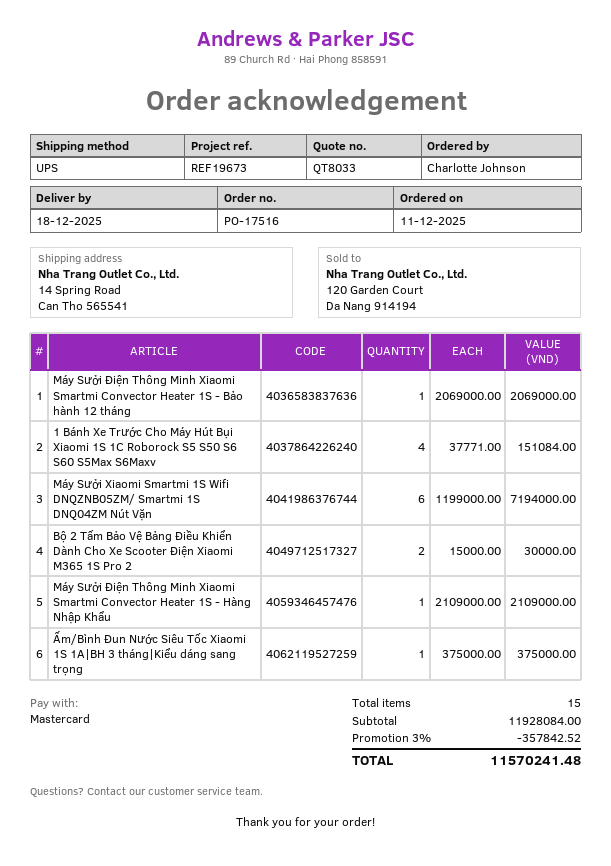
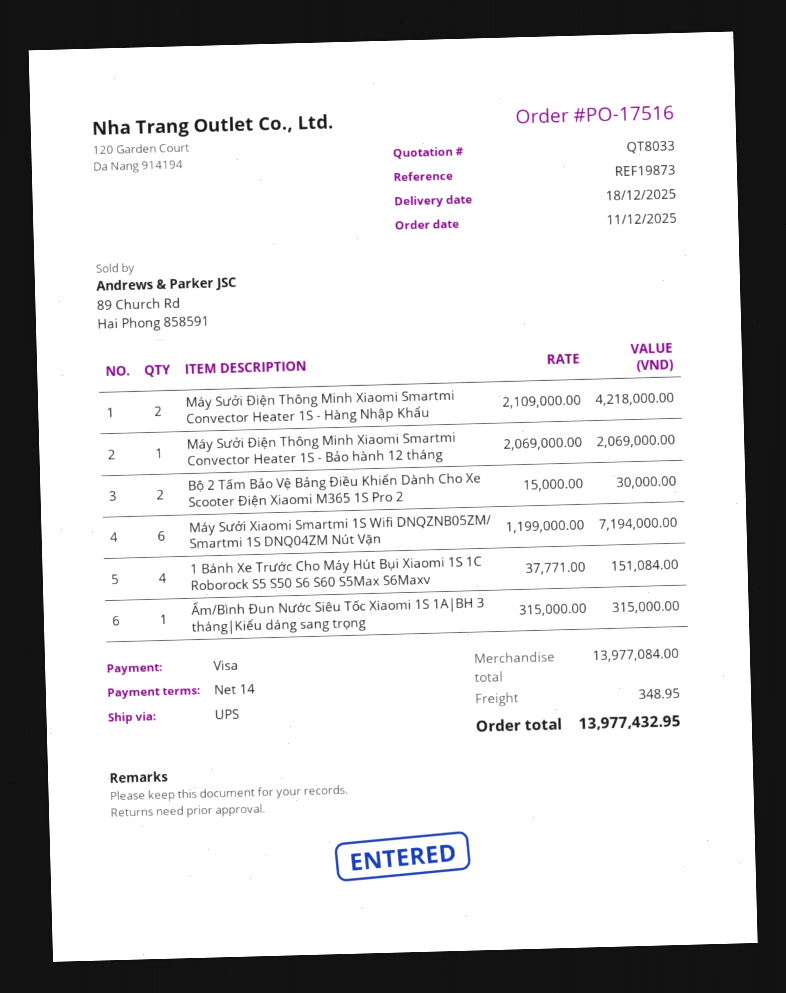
reference: REF19673 -> REF19873
payment method: Mastercard -> Visa
Máy Sưởi Điện Thông Minh Xiaomi Smartmi Convector Heater 1S - Hàng Nhập Khẩu: 1 x 2109000.00 = 2109000.00 -> 2 x 2109000.00 = 4218000.00
Ấm/Bình Đun Nước Siêu Tốc Xiaomi 1S 1A|BH 3 tháng|Kiểu dáng sang trọng: 1 x 375000.00 = 375000.00 -> 1 x 315000.00 = 315000.00
subtotal: 11928084.00 -> 13977084.00
discount: 3% = 357842.52 -> none
shipping: none -> 348.95
total: 11570241.48 -> 13977432.95

